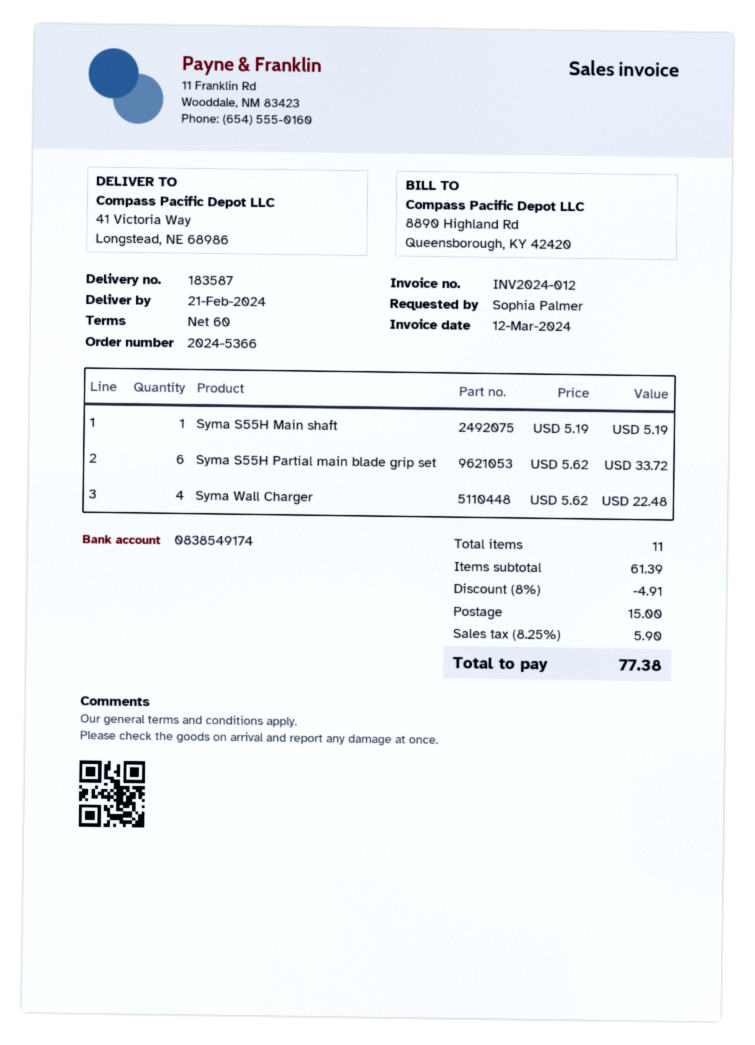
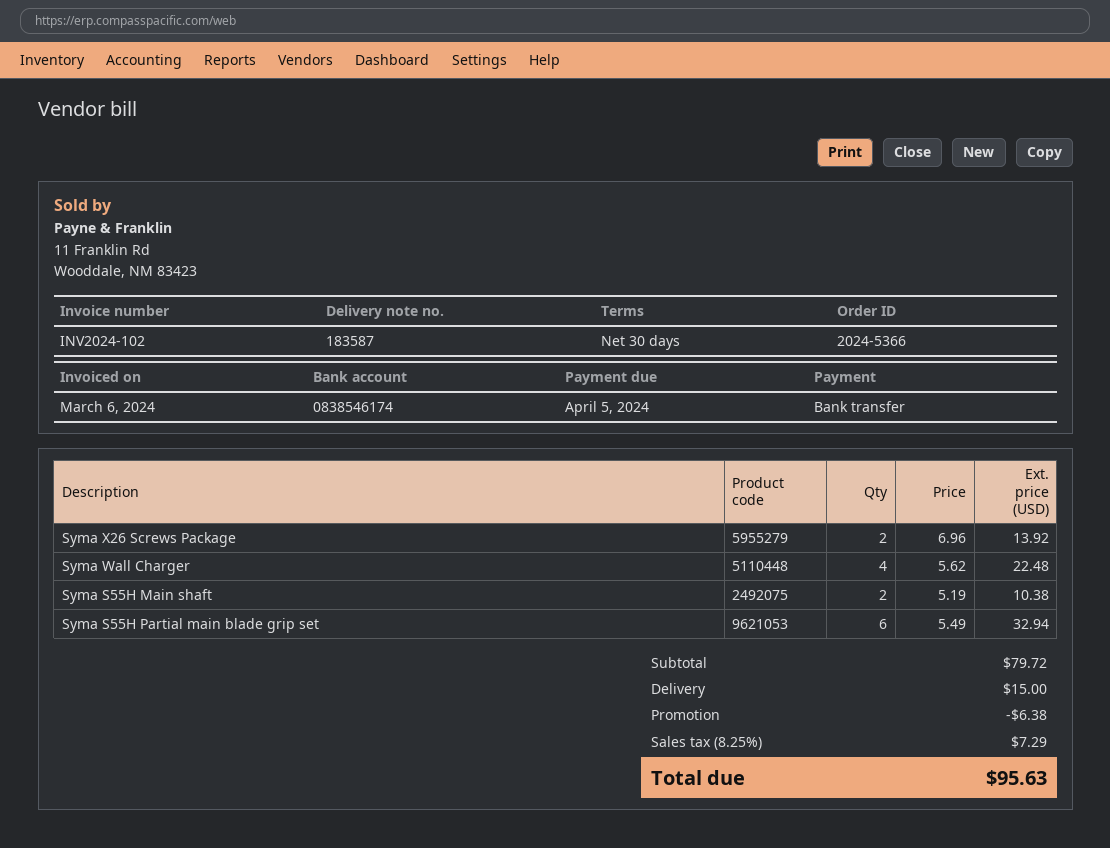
invoice number: INV2024-012 -> INV2024-102
invoice date: 2024-03-12 -> 2024-03-06
payment terms: 60 days -> 30 days
bank account: 0838549174 -> 0838546174
Syma S55H Main shaft: 1 x 5.19 = 5.19 -> 2 x 5.19 = 10.38
Syma S55H Partial main blade grip set: 6 x 5.62 = 33.72 -> 6 x 5.49 = 32.94
Syma X26 Screws Package: none -> 2 x 6.96 = 13.92
subtotal: 61.39 -> 79.72
discount: 4.91 -> 6.38
tax: 8.25% = 5.90 -> 8.25% = 7.29
total: 77.38 -> 95.63

